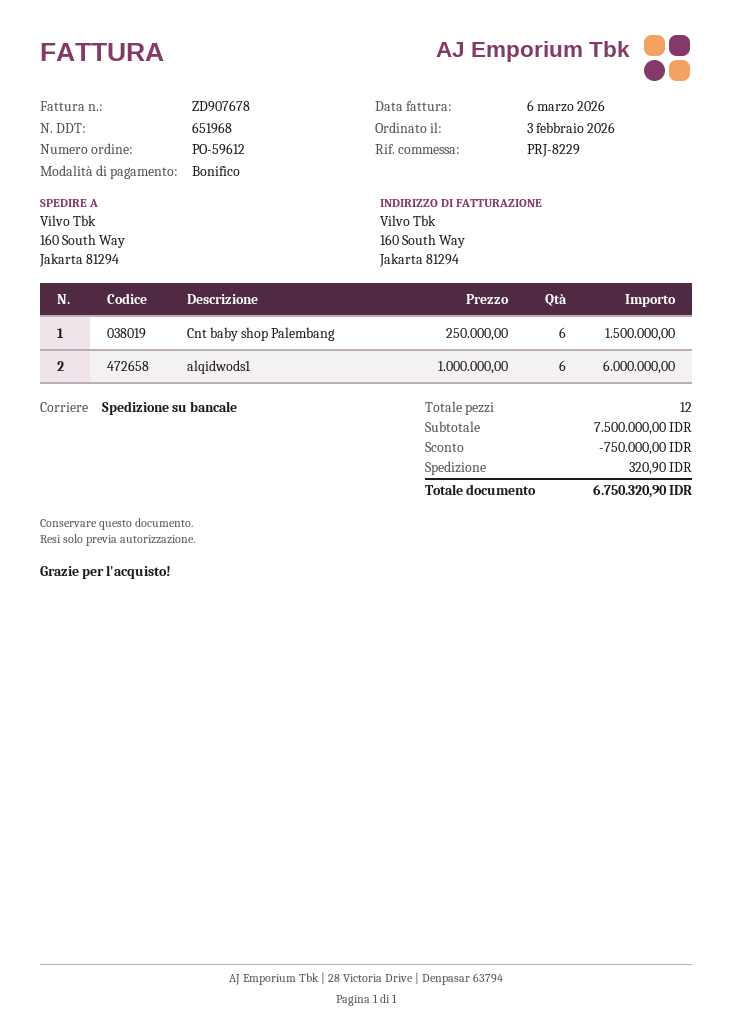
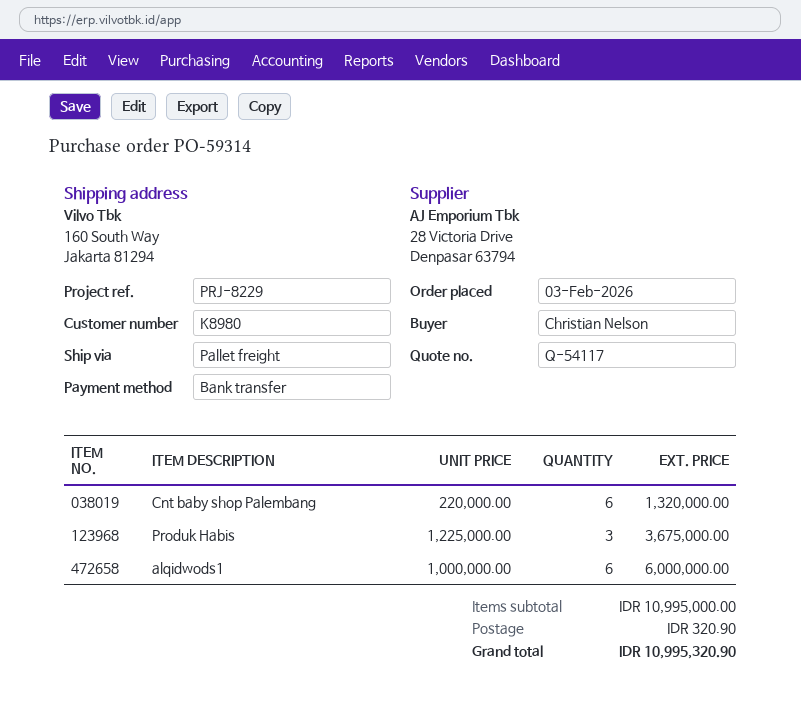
order number: PO-59612 -> PO-59314
Cnt baby shop Palembang: 6 x 250000.00 = 1500000.00 -> 6 x 220000.00 = 1320000.00
Produk Habis: none -> 3 x 1225000.00 = 3675000.00
subtotal: 7500000.00 -> 10995000.00
discount: 750000.00 -> none
total: 6750320.90 -> 10995320.90

